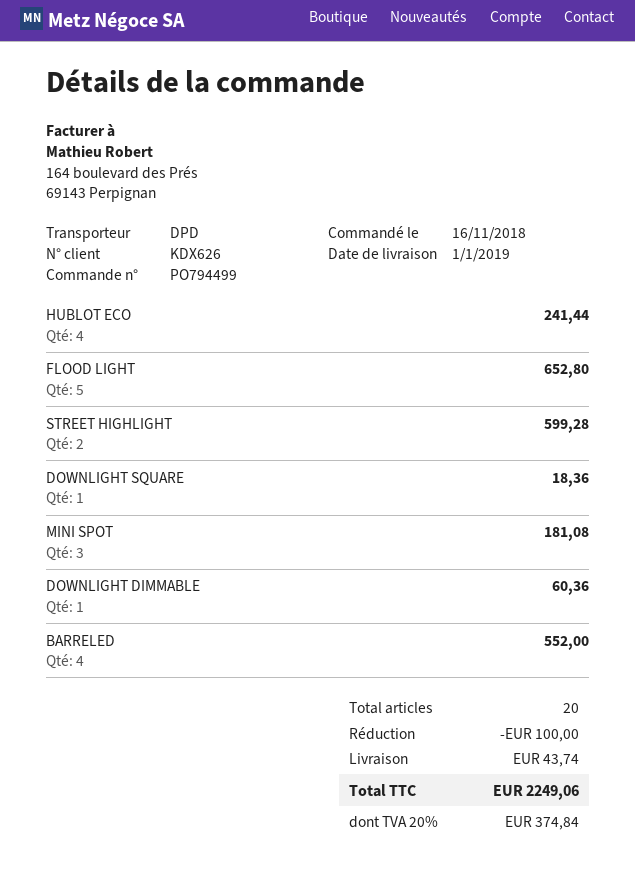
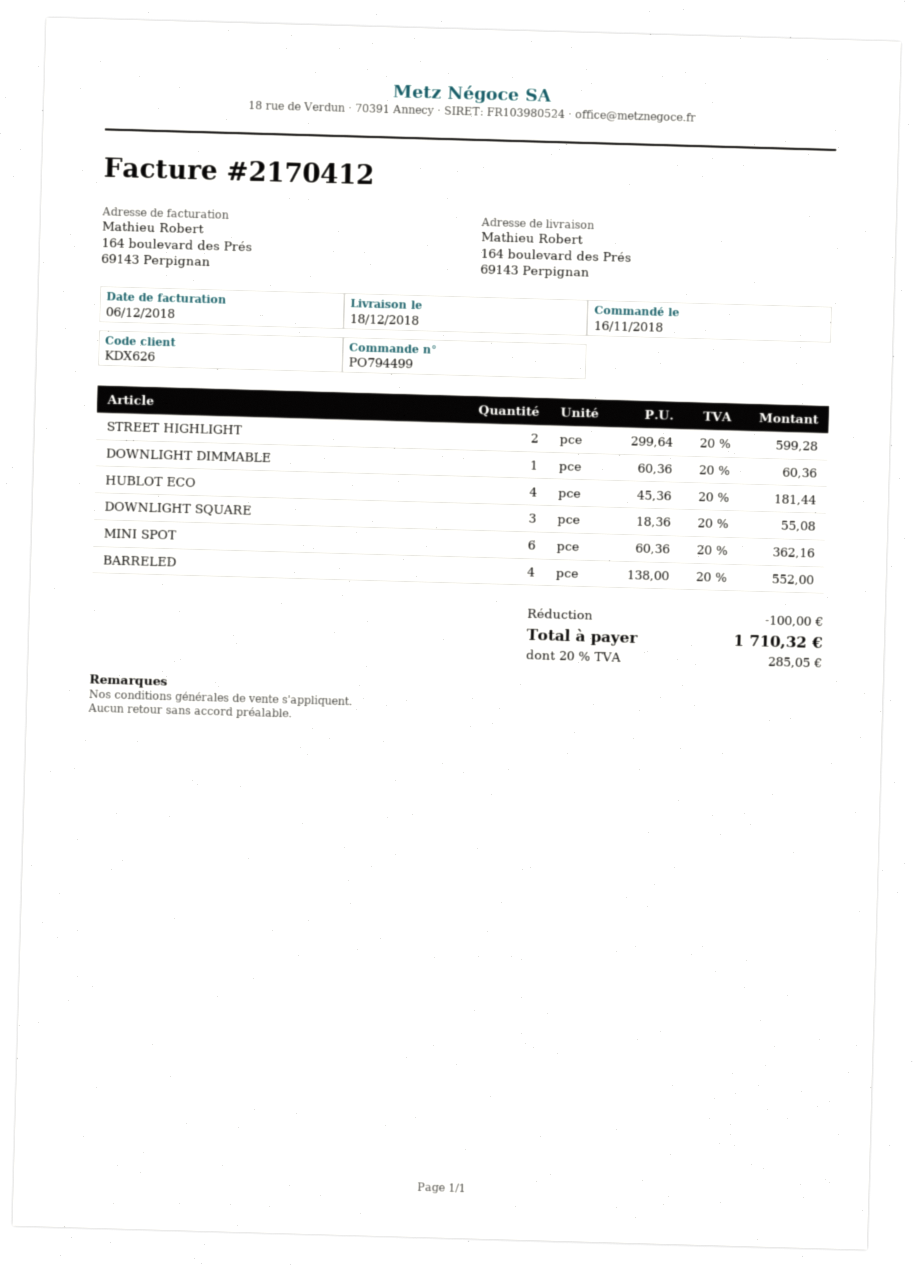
delivery date: 2019-01-01 -> 2018-12-18
HUBLOT ECO: 4 for 241.44 -> 4 for 181.44
FLOOD LIGHT: 5 for 652.80 -> none
DOWNLIGHT SQUARE: 1 for 18.36 -> 3 for 55.08
MINI SPOT: 3 for 181.08 -> 6 for 362.16
shipping: 43.74 -> none
tax: 20% = 374.84 -> 20% = 285.05
total: 2249.06 -> 1710.32

